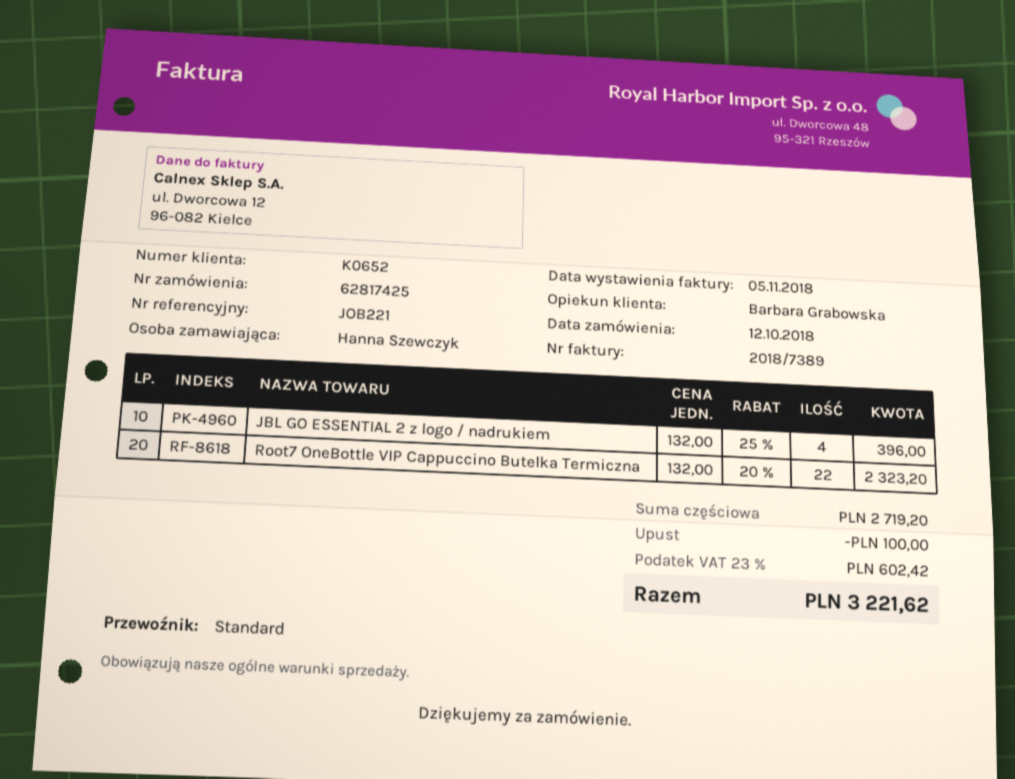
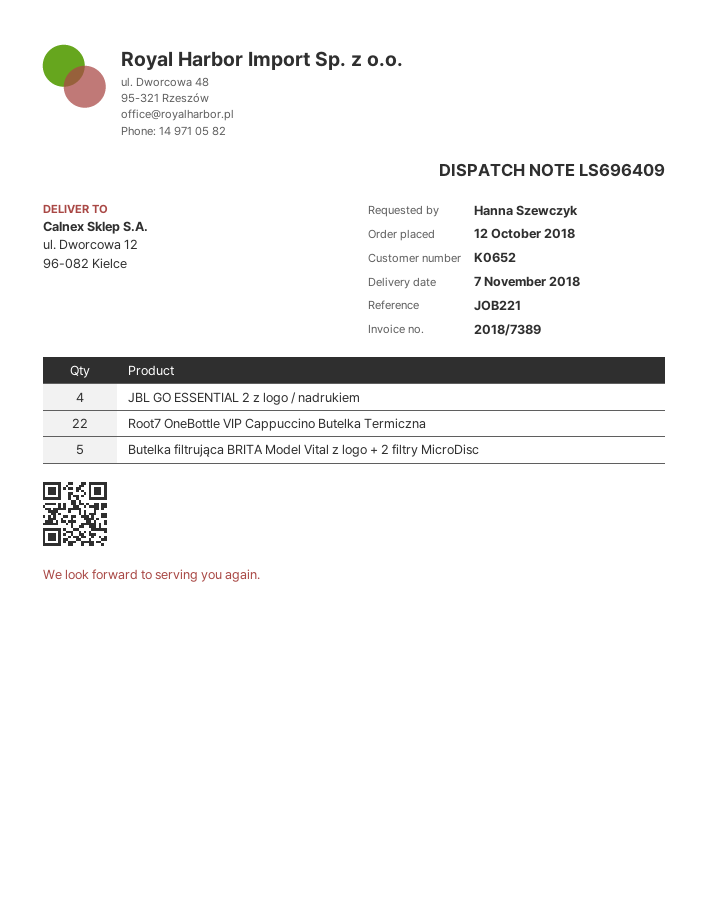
Butelka filtrująca BRITA Model Vital z logo + 2 filtry MicroDisc: none -> 5

